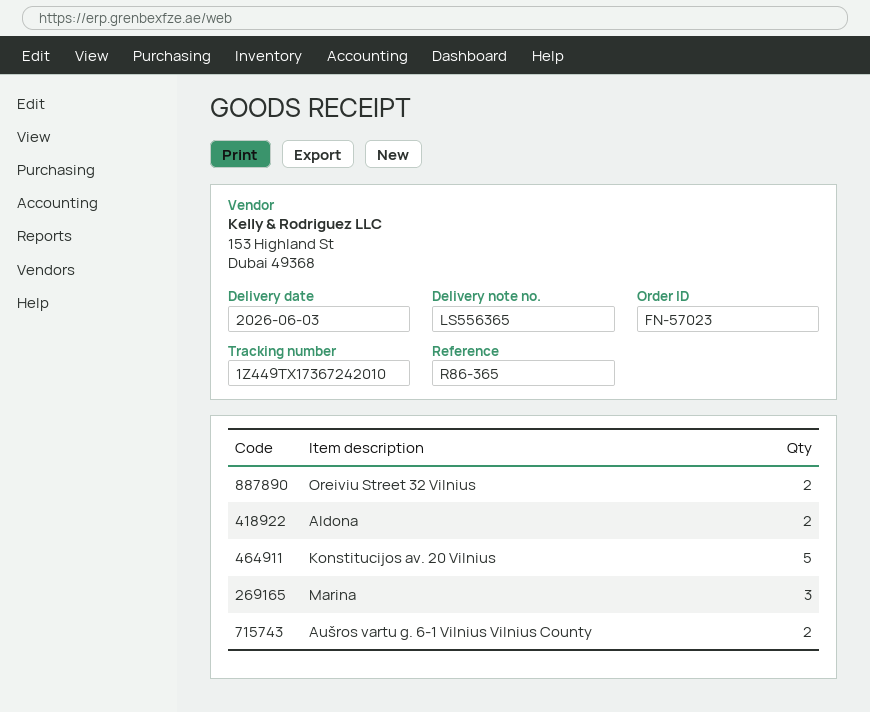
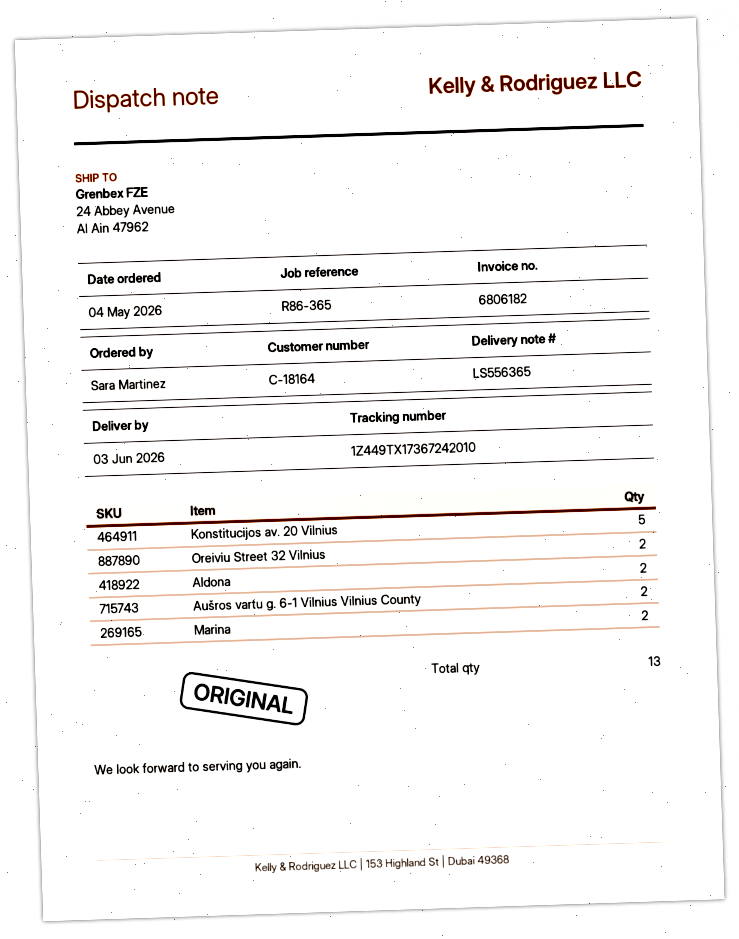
Marina: 3 -> 2

